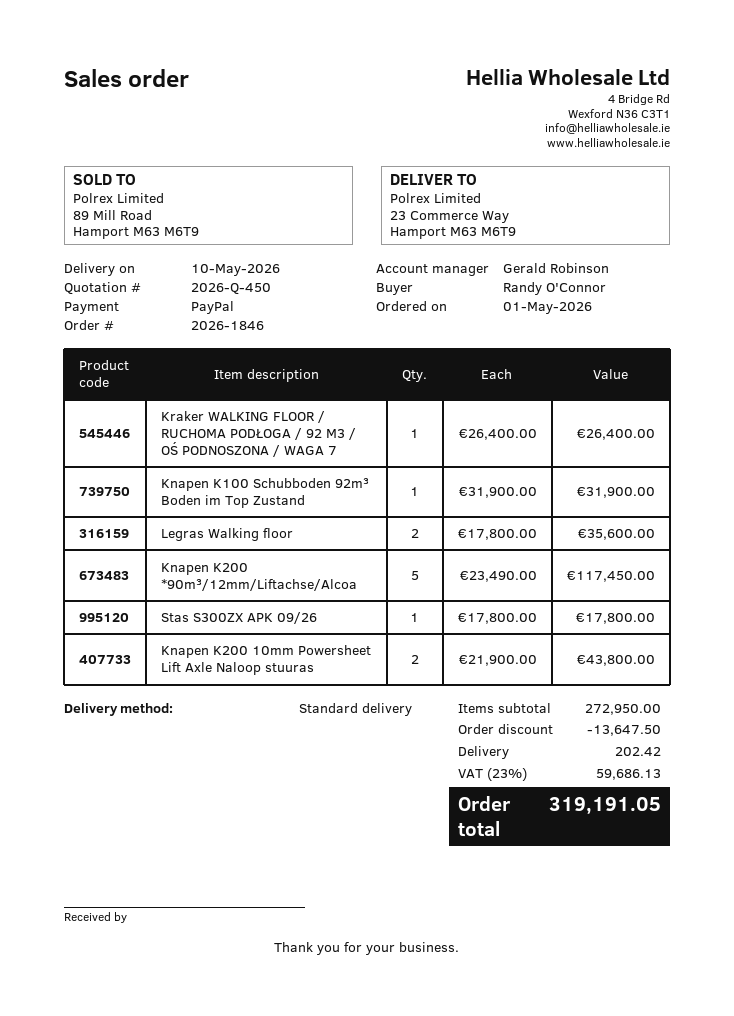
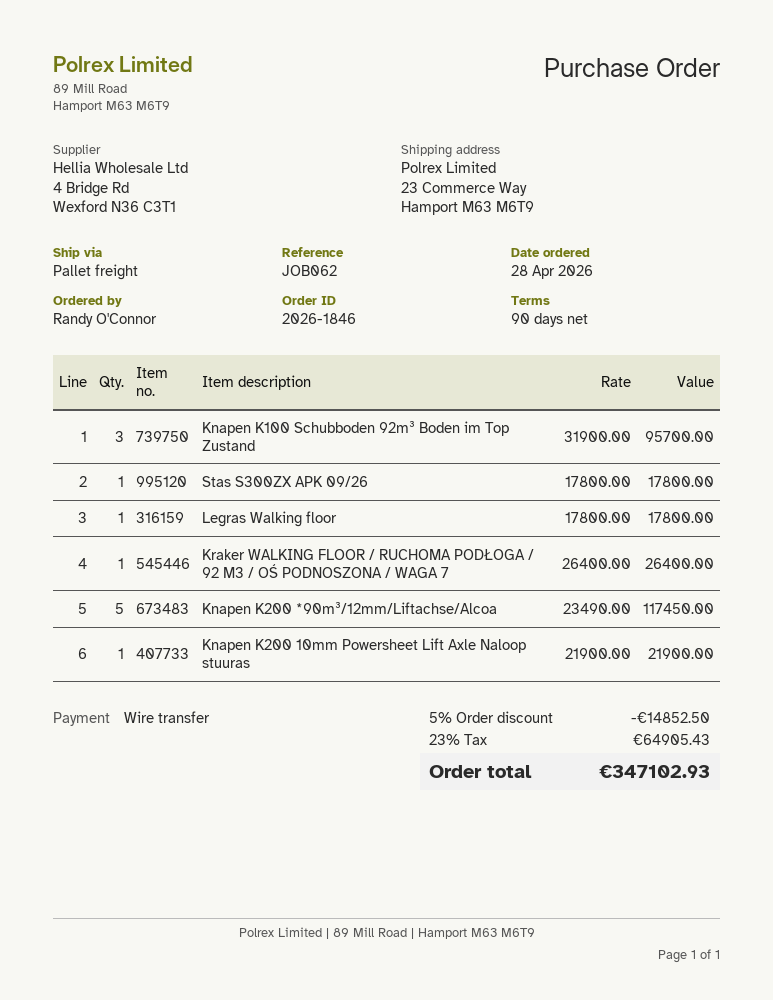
order date: 2026-05-01 -> 2026-04-28
payment method: PayPal -> bank transfer
shipping method: standard -> pallet freight
Knapen K100 Schubboden 92m³ Boden im Top Zustand: 1 x 31900.00 = 31900.00 -> 3 x 31900.00 = 95700.00
Legras Walking floor: 2 x 17800.00 = 35600.00 -> 1 x 17800.00 = 17800.00
Knapen K200 10mm Powersheet Lift Axle Naloop stuuras: 2 x 21900.00 = 43800.00 -> 1 x 21900.00 = 21900.00
discount: 13647.50 -> 14852.50
shipping: 202.42 -> none
tax: 23% = 59686.13 -> 23% = 64905.43
total: 319191.05 -> 347102.93

